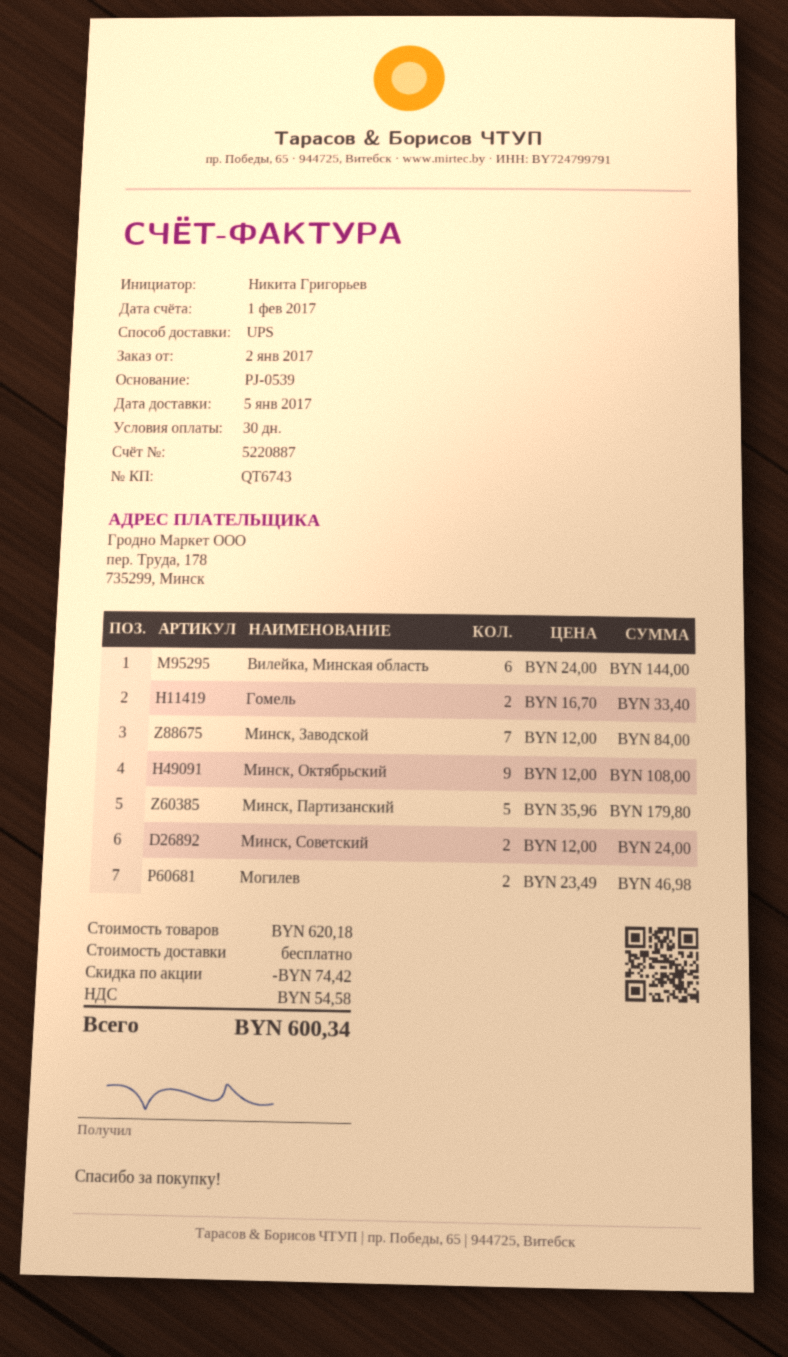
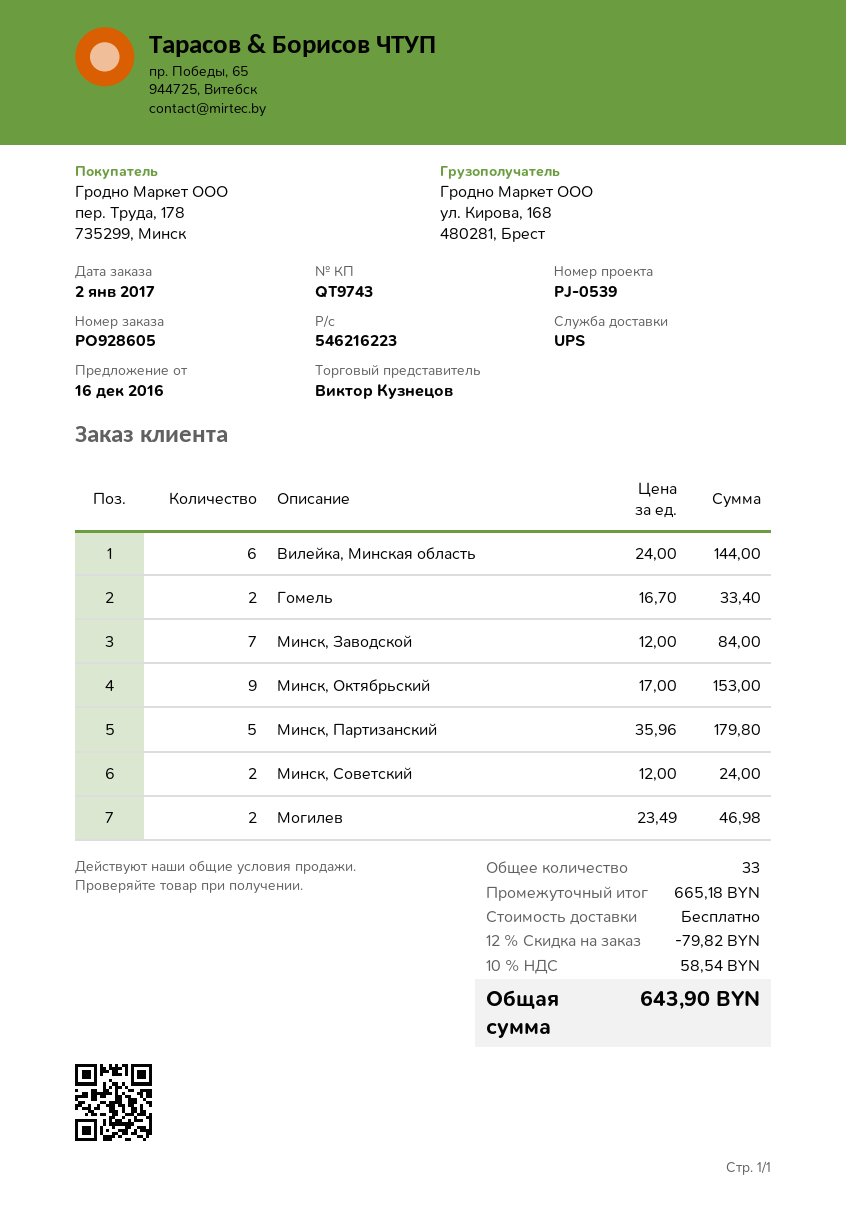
quote number: QT6743 -> QT9743
Минск, Октябрьский: 9 x 12.00 = 108.00 -> 9 x 17.00 = 153.00
subtotal: 620.18 -> 665.18
discount: 74.42 -> 79.82
tax: 54.58 -> 58.54
total: 600.34 -> 643.90

